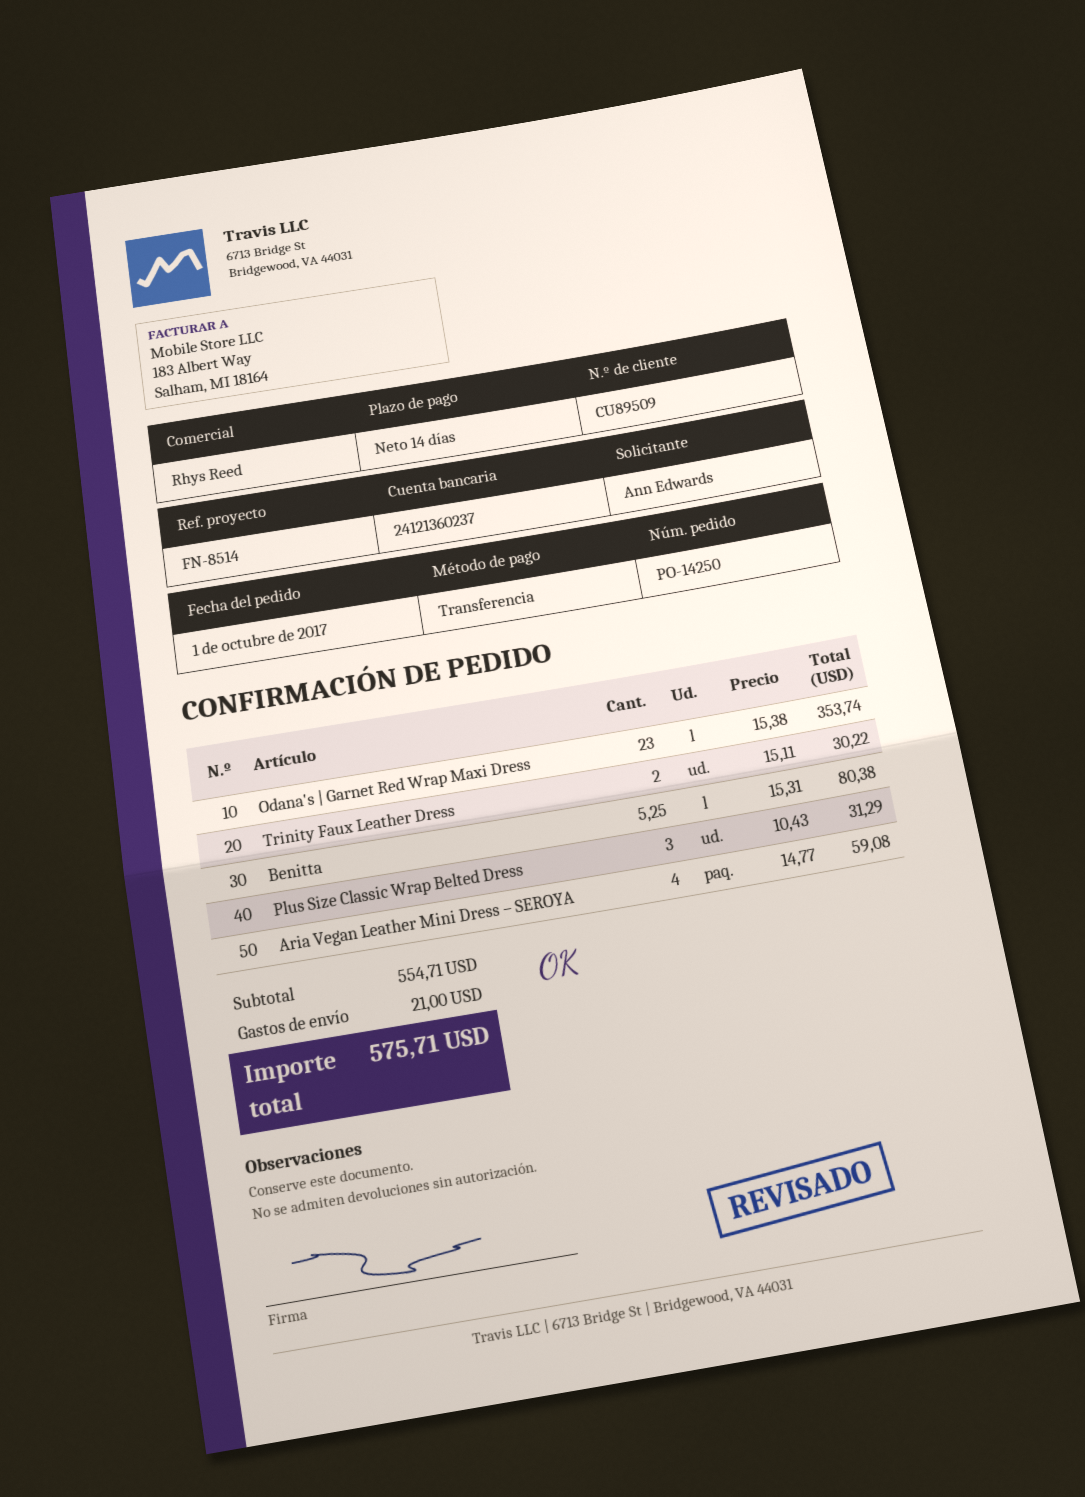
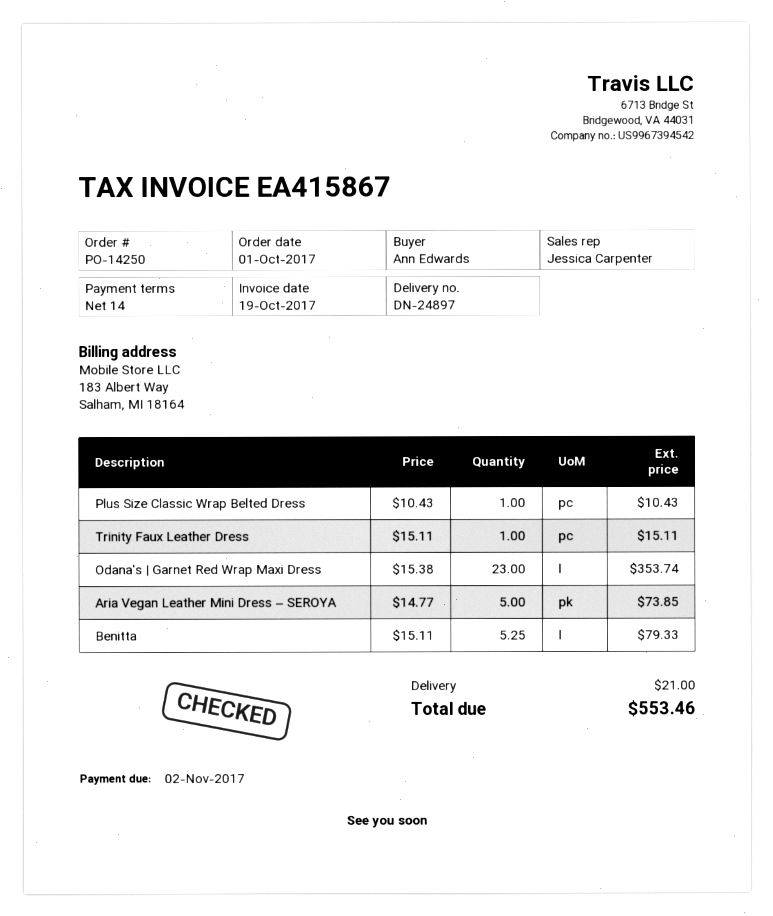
sales rep: Rhys Reed -> Jessica Carpenter
Trinity Faux Leather Dress: 2 x 15.11 = 30.22 -> 1 x 15.11 = 15.11
Benitta: 5.25 x 15.31 = 80.38 -> 5.25 x 15.11 = 79.33
Plus Size Classic Wrap Belted Dress: 3 x 10.43 = 31.29 -> 1 x 10.43 = 10.43
Aria Vegan Leather Mini Dress – SEROYA: 4 x 14.77 = 59.08 -> 5 x 14.77 = 73.85
total: 575.71 -> 553.46

